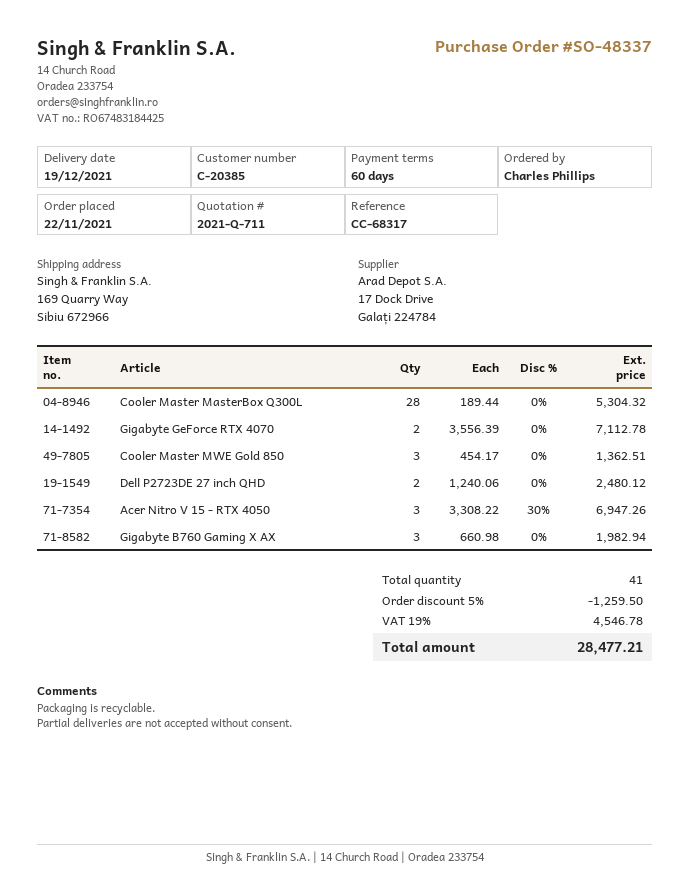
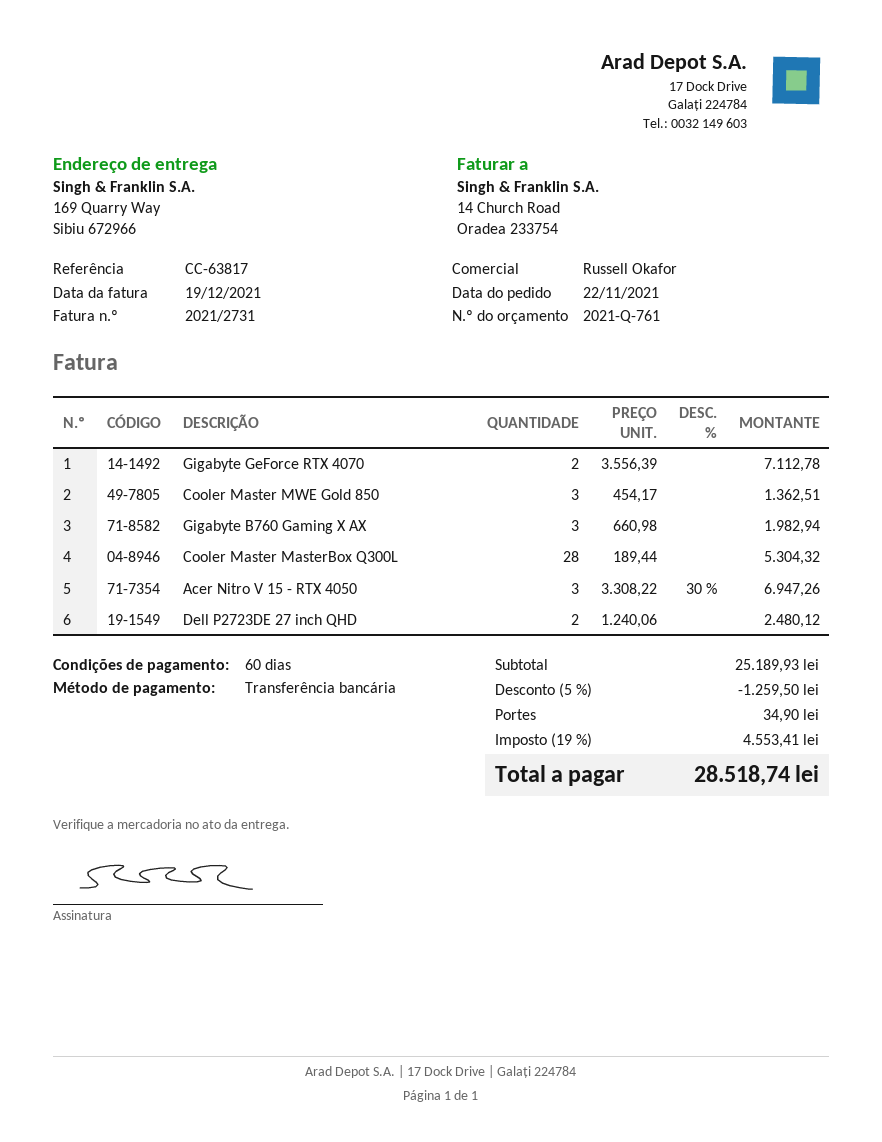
quote number: 2021-Q-711 -> 2021-Q-761
reference: CC-68317 -> CC-63817
shipping: none -> 34.90
tax: 19% = 4546.78 -> 19% = 4553.41
total: 28477.21 -> 28518.74

